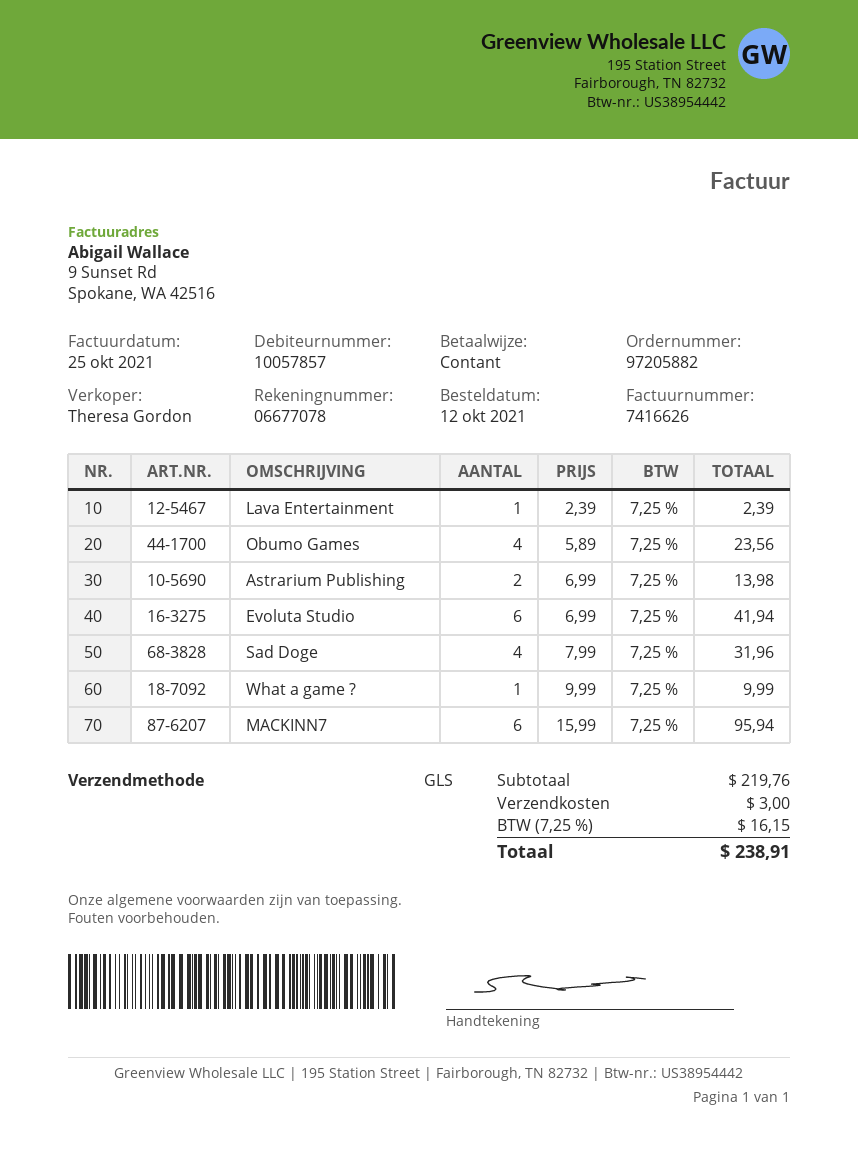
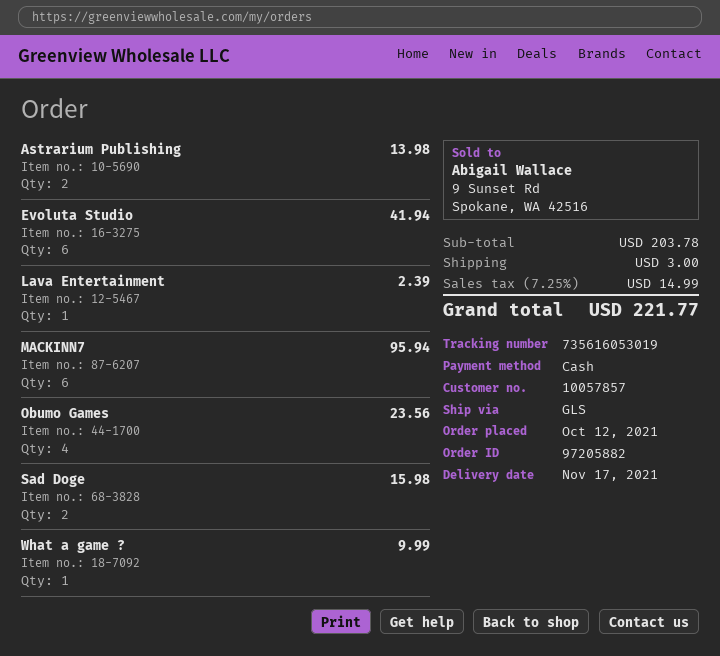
Sad Doge: 4 for 31.96 -> 2 for 15.98
subtotal: 219.76 -> 203.78
tax: 7.25% = 16.15 -> 7.25% = 14.99
total: 238.91 -> 221.77

